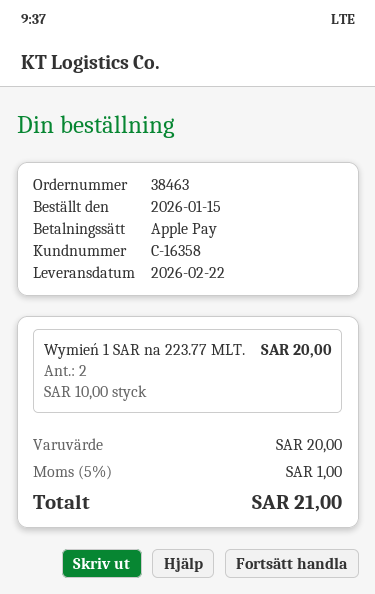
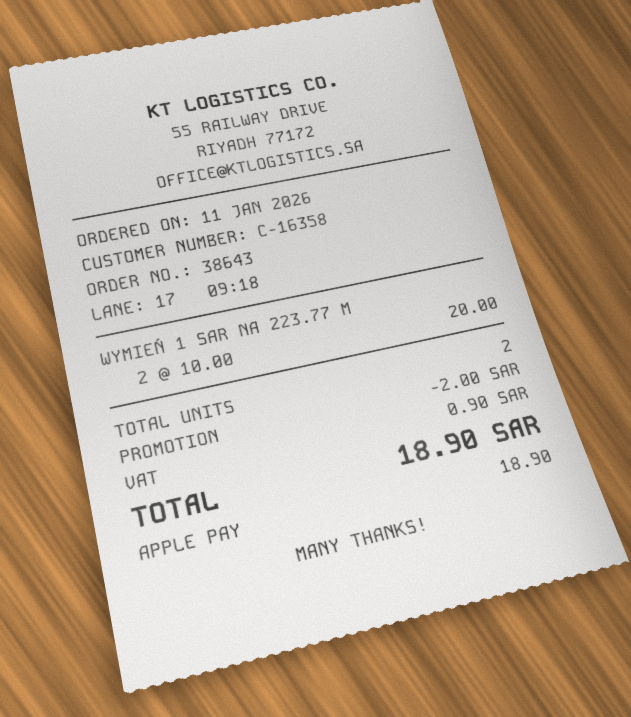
order number: 38463 -> 38643
order date: 2026-01-15 -> 2026-01-11
discount: none -> 2.00
tax: 1.00 -> 0.90
total: 21.00 -> 18.90

